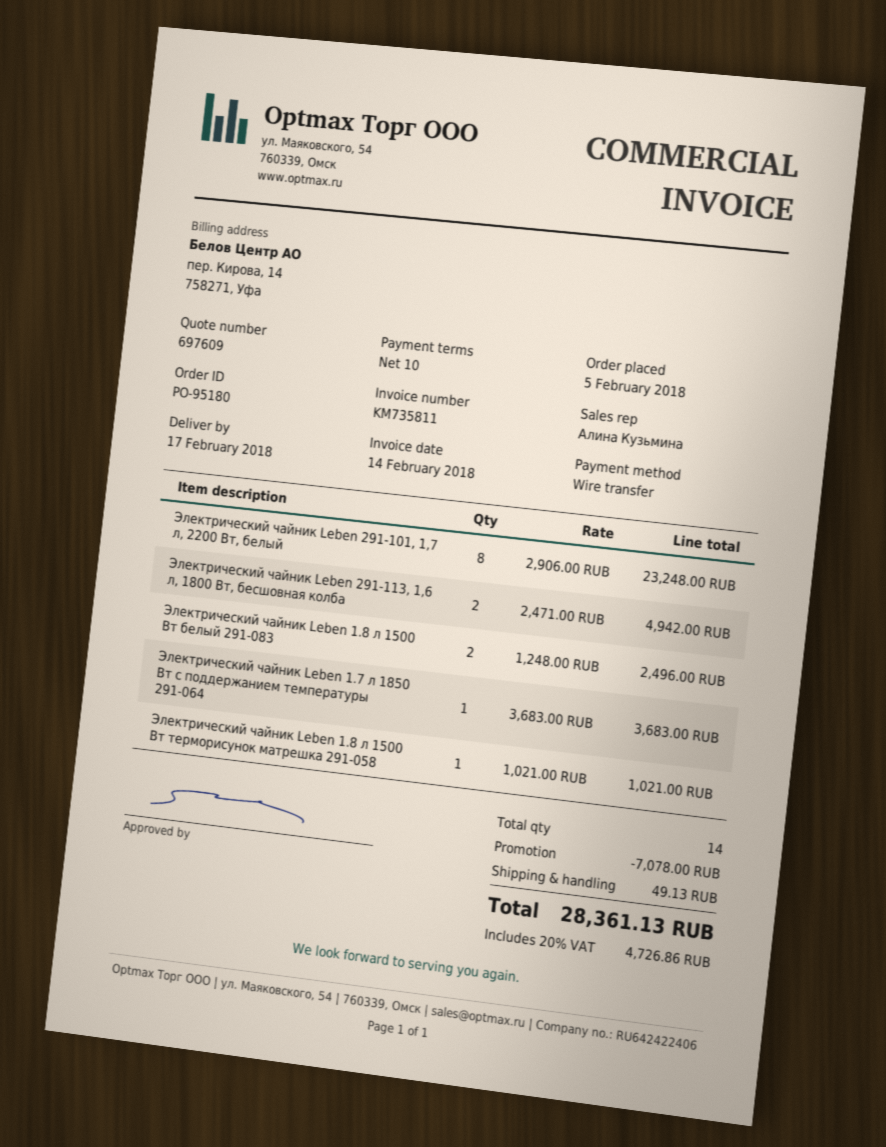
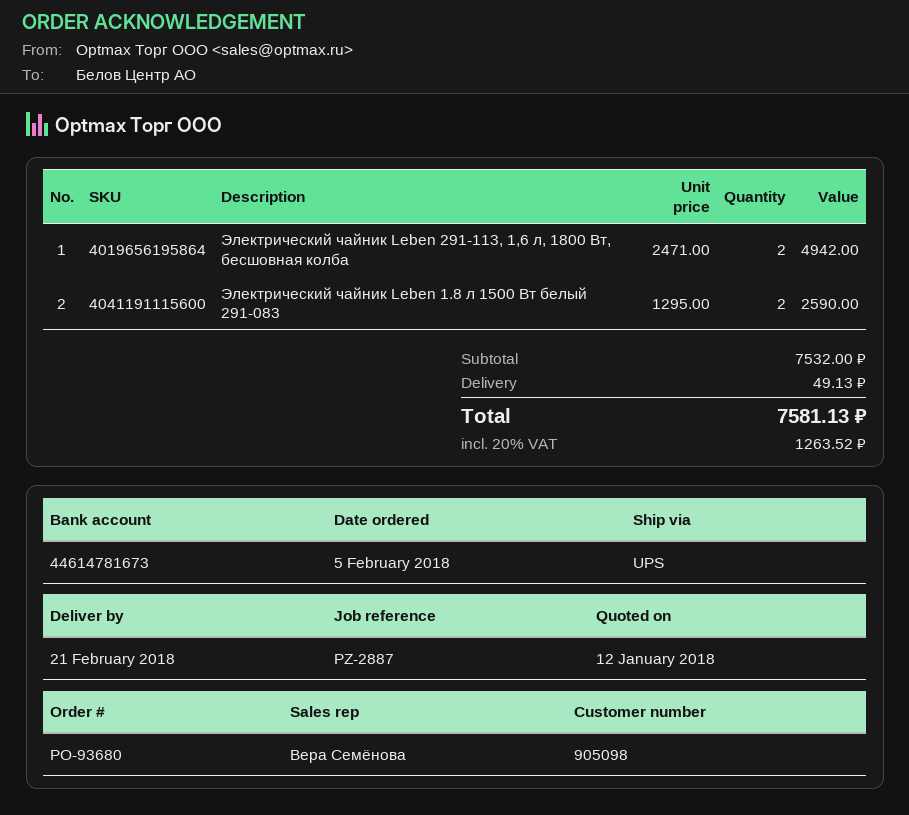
order number: PO-95180 -> PO-93680
delivery date: 2018-02-17 -> 2018-02-21
sales rep: Алина Кузьмина -> Вера Семёнова
Электрический чайник Leben 291-101, 1,7 л, 2200 Вт, белый: 8 x 2906.00 = 23248.00 -> none
Электрический чайник Leben 1.8 л 1500 Вт белый 291-083: 2 x 1248.00 = 2496.00 -> 2 x 1295.00 = 2590.00
Электрический чайник Leben 1.7 л 1850 Вт с поддержанием температуры 291-064: 1 x 3683.00 = 3683.00 -> none
Электрический чайник Leben 1.8 л 1500 Вт терморисунок матрешка 291-058: 1 x 1021.00 = 1021.00 -> none
discount: 7078.00 -> none
tax: 20% = 4726.86 -> 20% = 1263.52
total: 28361.13 -> 7581.13

